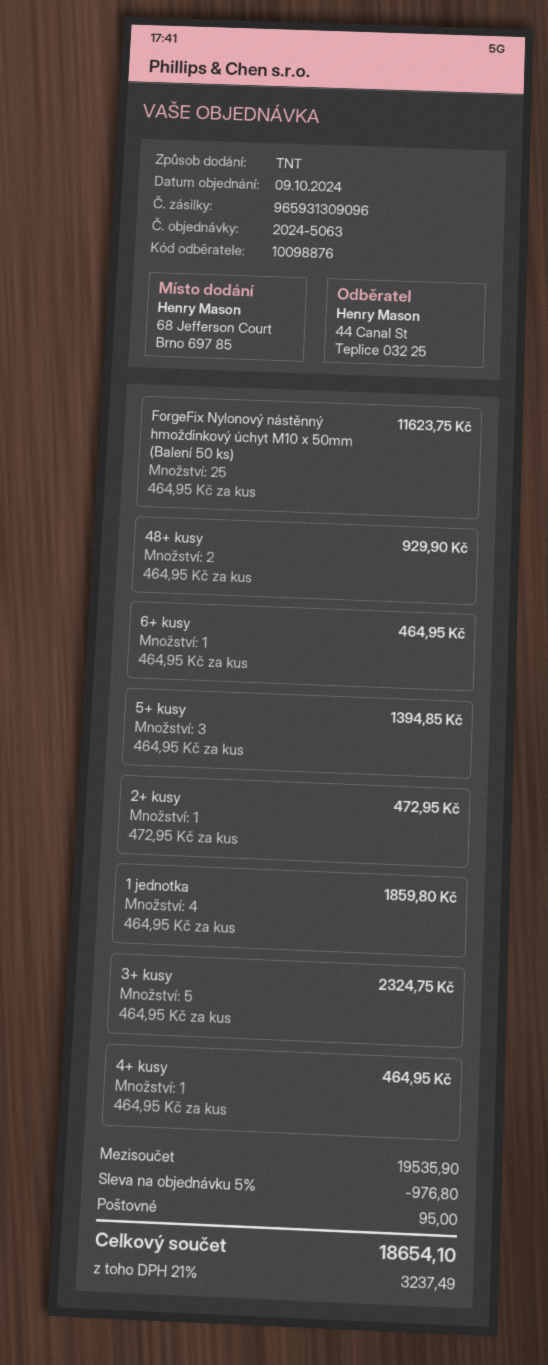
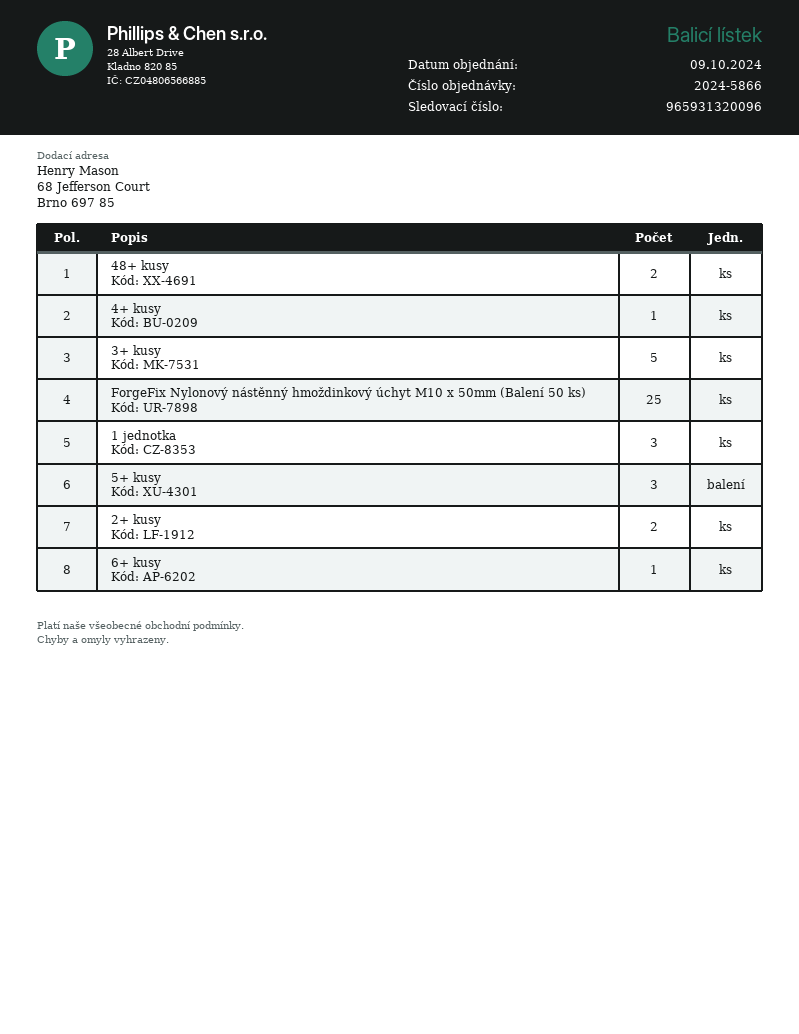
order number: 2024-5063 -> 2024-5866
tracking number: 965931309096 -> 965931320096
2+ kusy: 1 -> 2
1 jednotka: 4 -> 3

